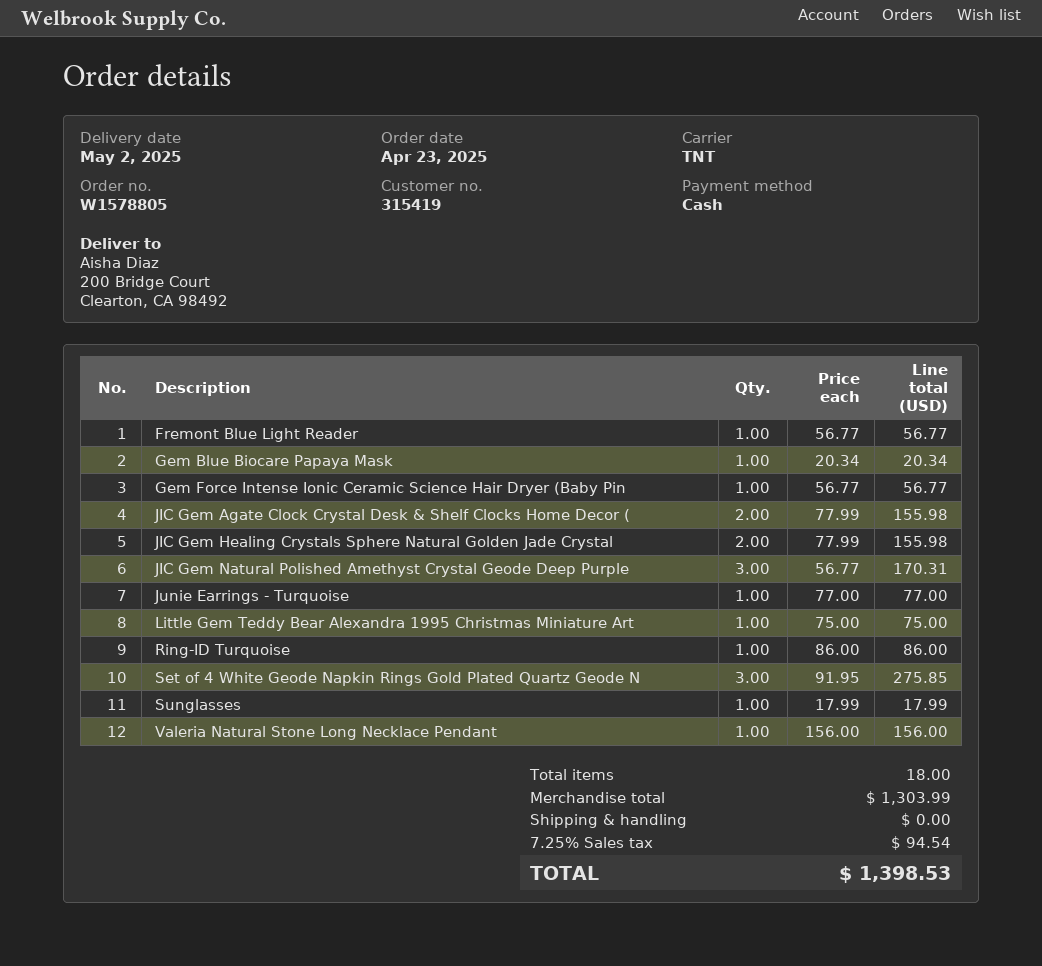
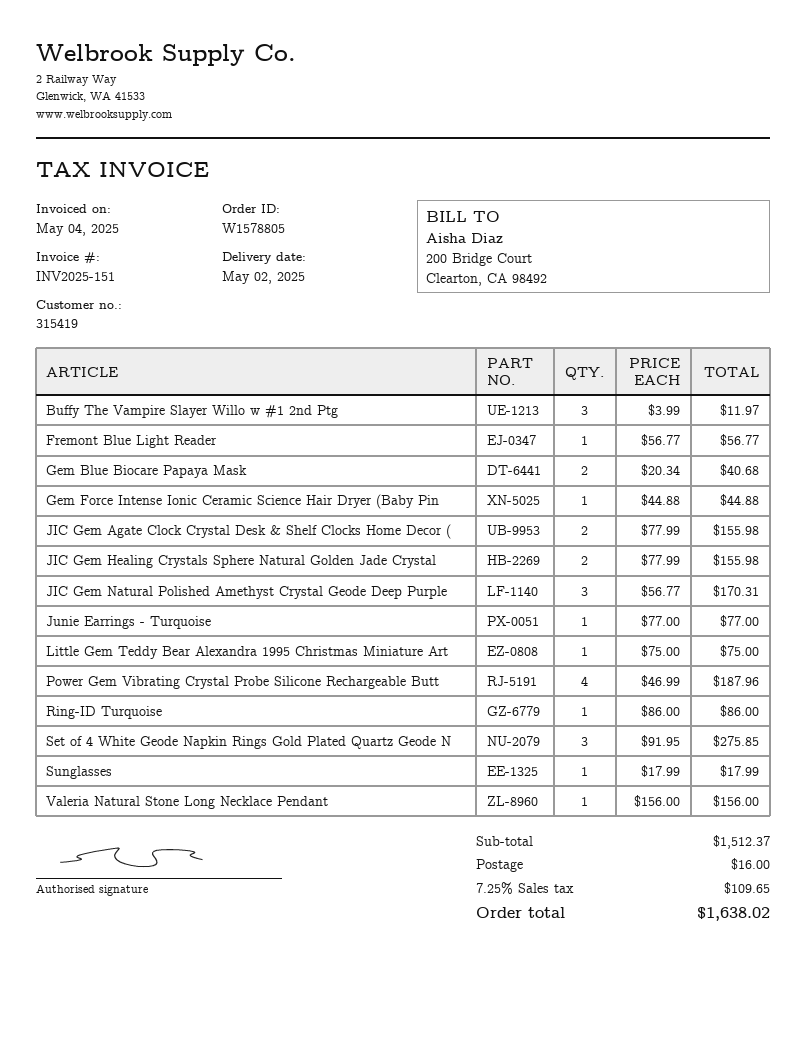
Gem Blue Biocare Papaya Mask: 1 x 20.34 = 20.34 -> 2 x 20.34 = 40.68
Gem Force Intense Ionic Ceramic Science Hair Dryer (Baby Pin: 1 x 56.77 = 56.77 -> 1 x 44.88 = 44.88
Buffy The Vampire Slayer Willo w #1 2nd Ptg: none -> 3 x 3.99 = 11.97
Power Gem Vibrating Crystal Probe Silicone Rechargeable Butt: none -> 4 x 46.99 = 187.96
subtotal: 1303.99 -> 1512.37
shipping: 0.00 -> 16.00
tax: 7.25% = 94.54 -> 7.25% = 109.65
total: 1398.53 -> 1638.02

